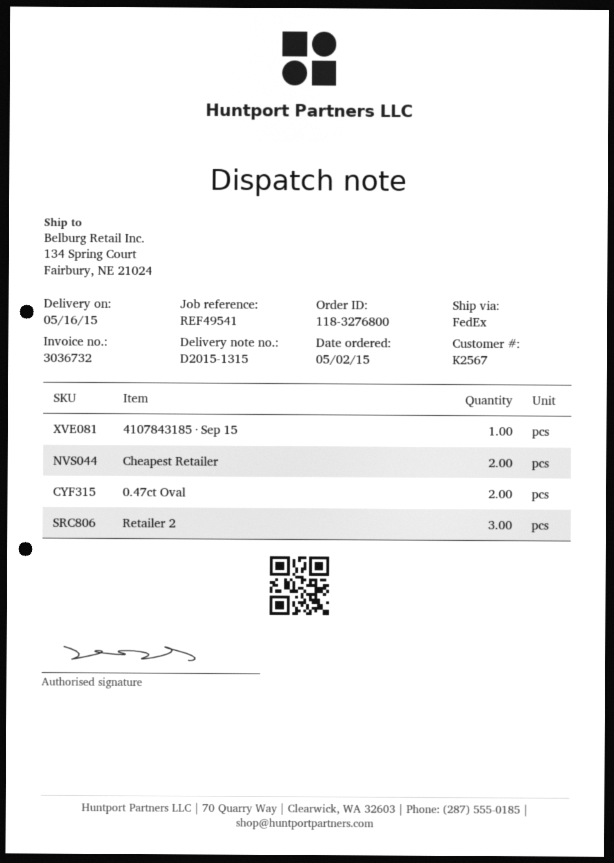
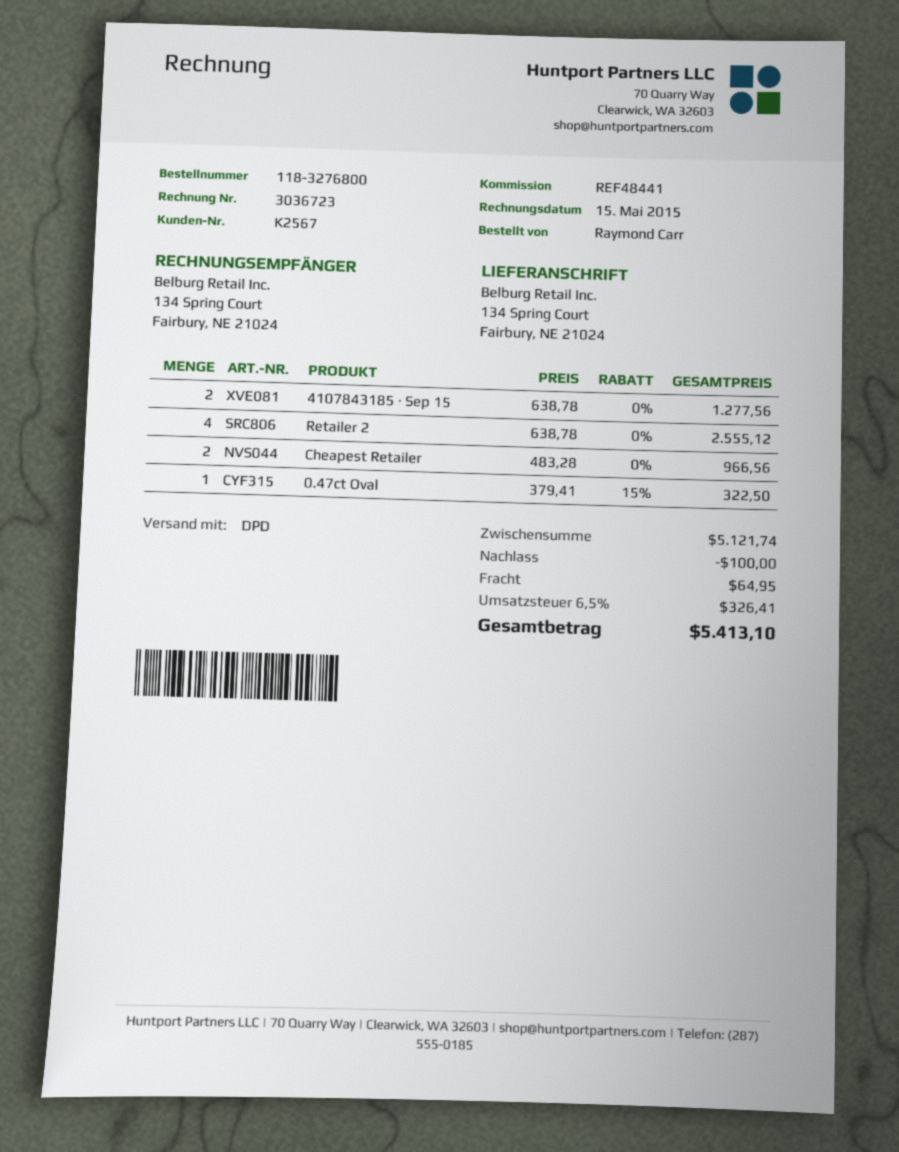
invoice number: 3036732 -> 3036723
reference: REF49541 -> REF48441
shipping method: FedEx -> DPD
4107843185 · Sep 15: 1 -> 2
0.47ct Oval: 2 -> 1
Retailer 2: 3 -> 4

